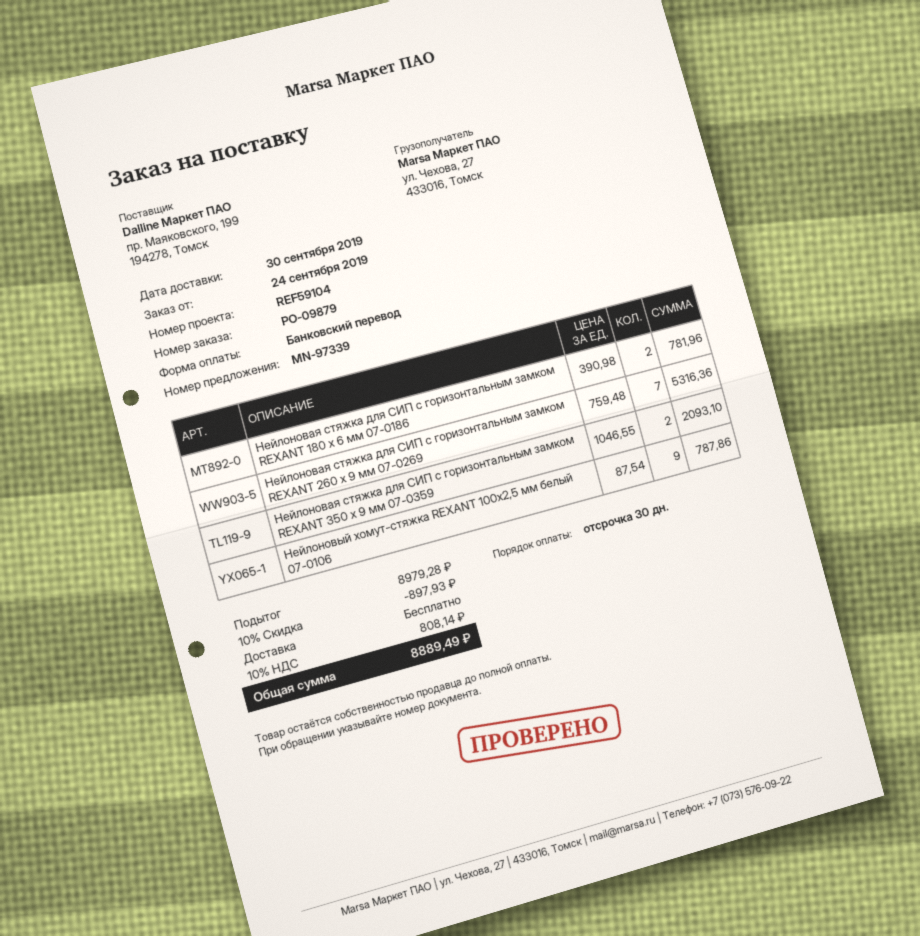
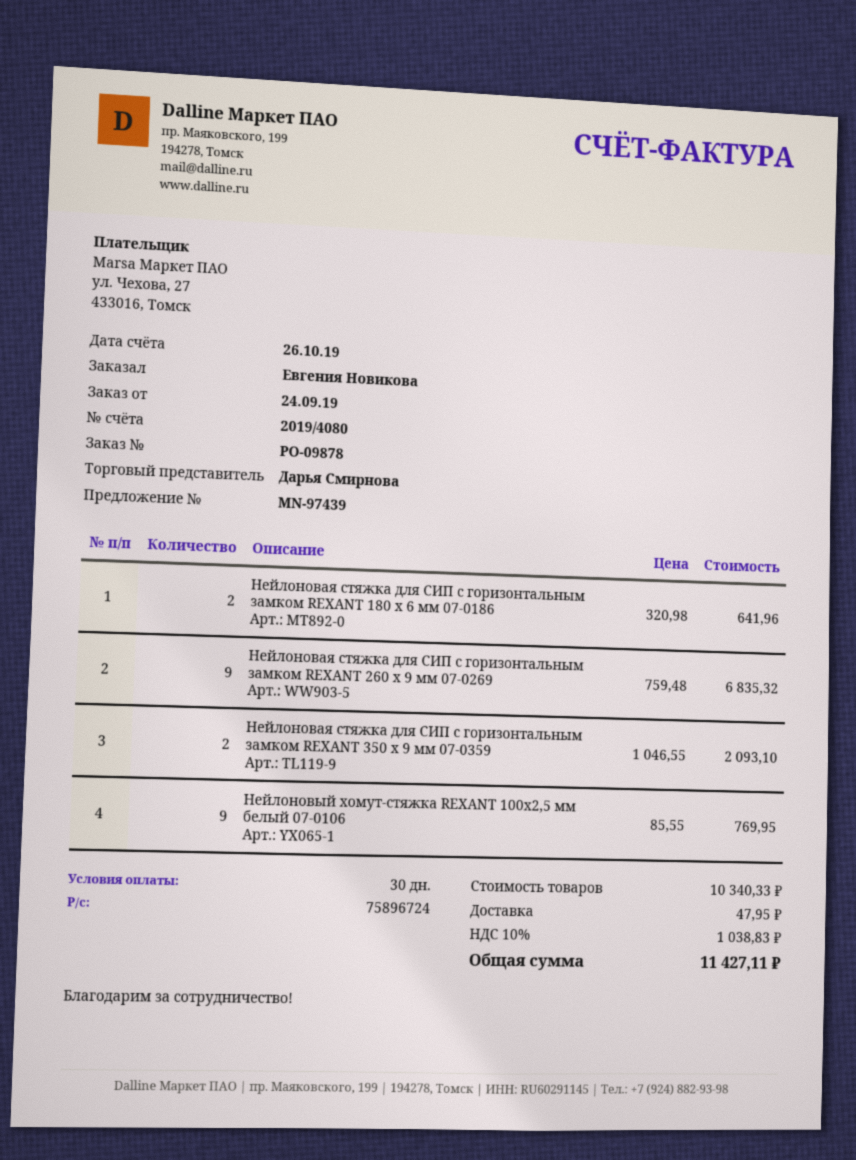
quote number: MN-97339 -> MN-97439
order number: PO-09879 -> PO-09878
Нейлоновая стяжка для СИП с горизонтальным замком REXANT 180 x 6 мм 07-0186: 2 x 390.98 = 781.96 -> 2 x 320.98 = 641.96
Нейлоновая стяжка для СИП с горизонтальным замком REXANT 260 x 9 мм 07-0269: 7 x 759.48 = 5316.36 -> 9 x 759.48 = 6835.32
Нейлоновый хомут-стяжка REXANT 100x2,5 мм белый 07-0106: 9 x 87.54 = 787.86 -> 9 x 85.55 = 769.95
subtotal: 8979.28 -> 10340.33
discount: 10% = 897.93 -> none
shipping: 0.00 -> 47.95
tax: 10% = 808.14 -> 10% = 1038.83
total: 8889.49 -> 11427.11

